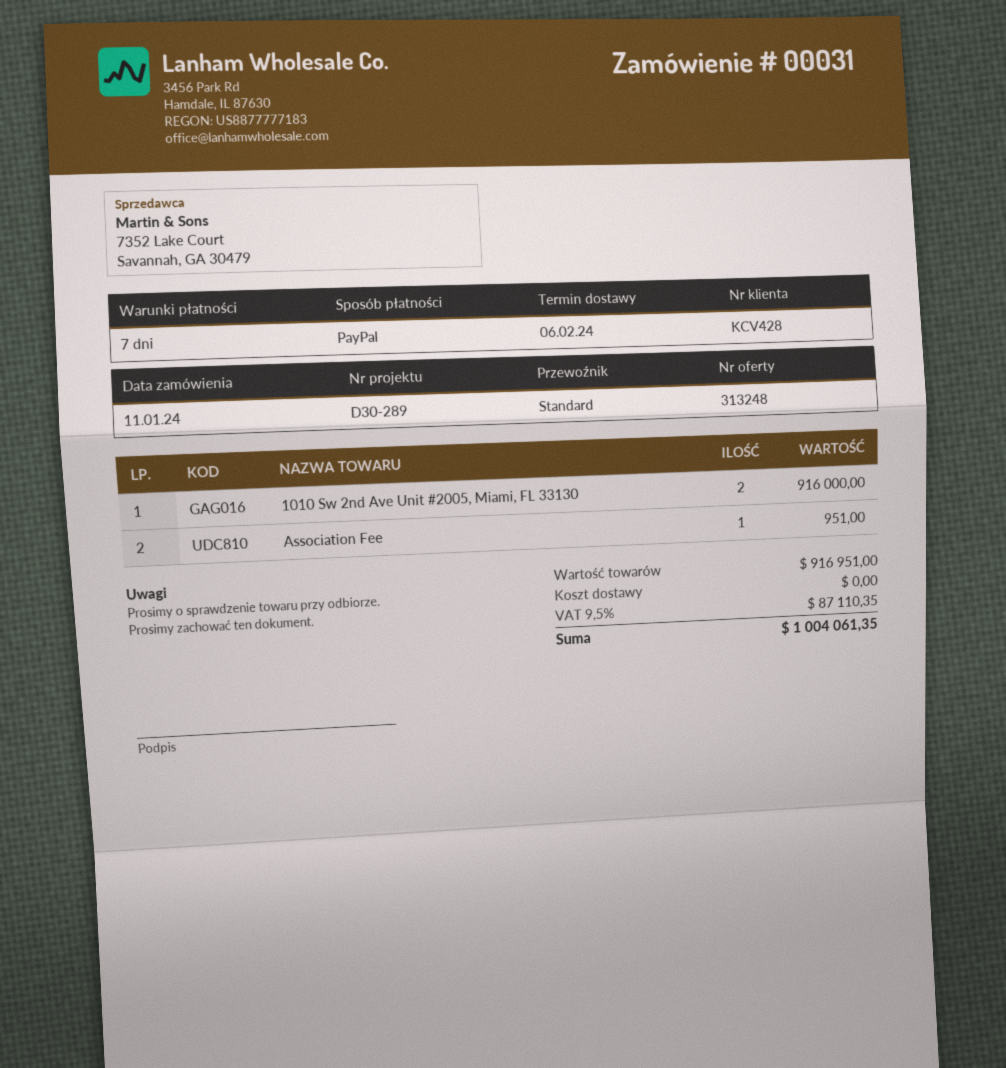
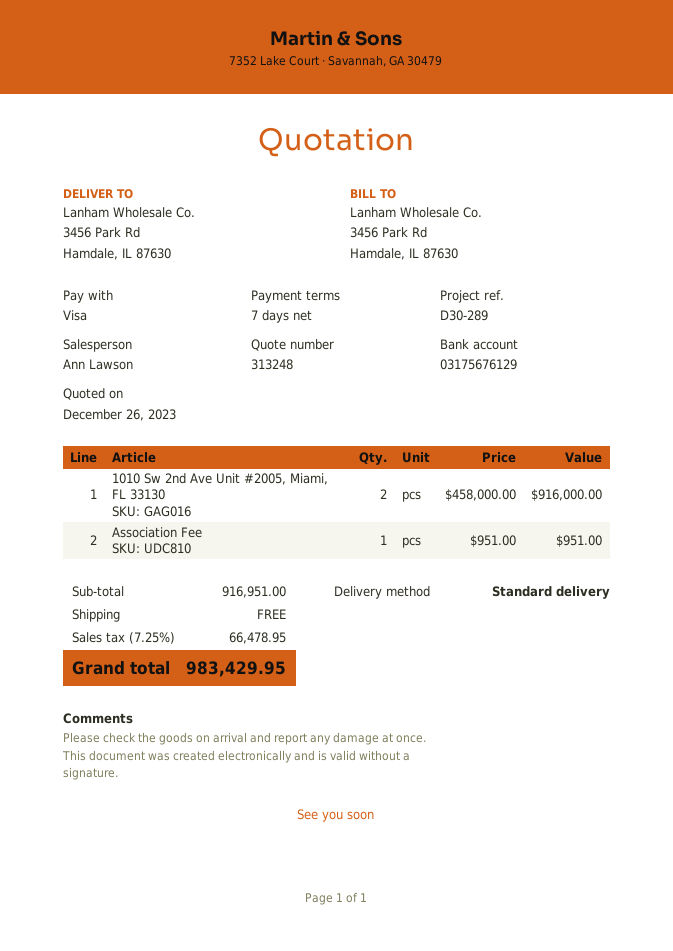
payment method: PayPal -> Visa
tax: 9.5% = 87110.35 -> 7.25% = 66478.95
total: 1004061.35 -> 983429.95

